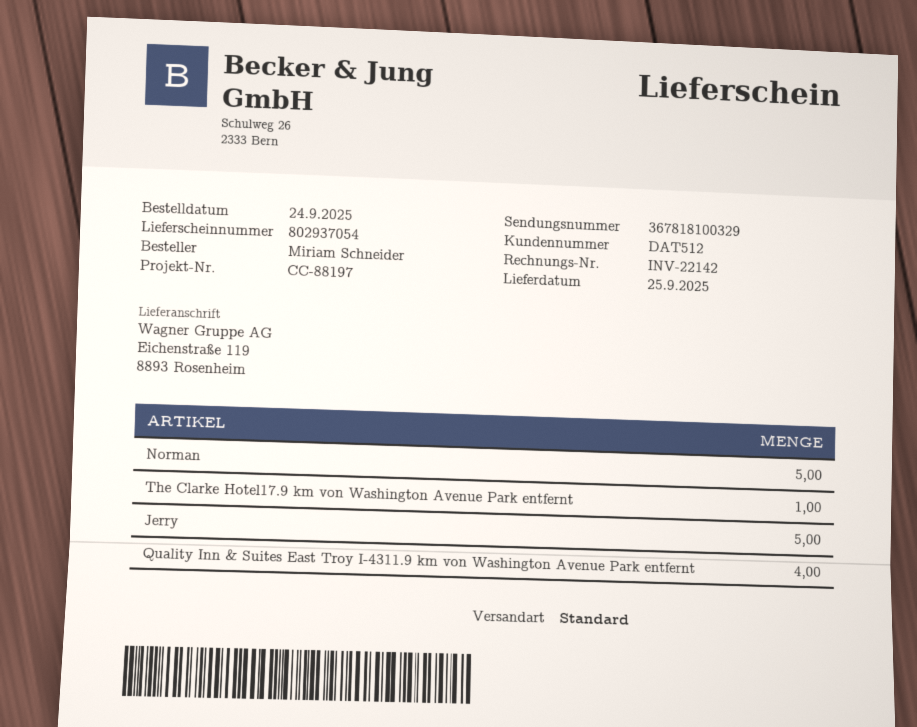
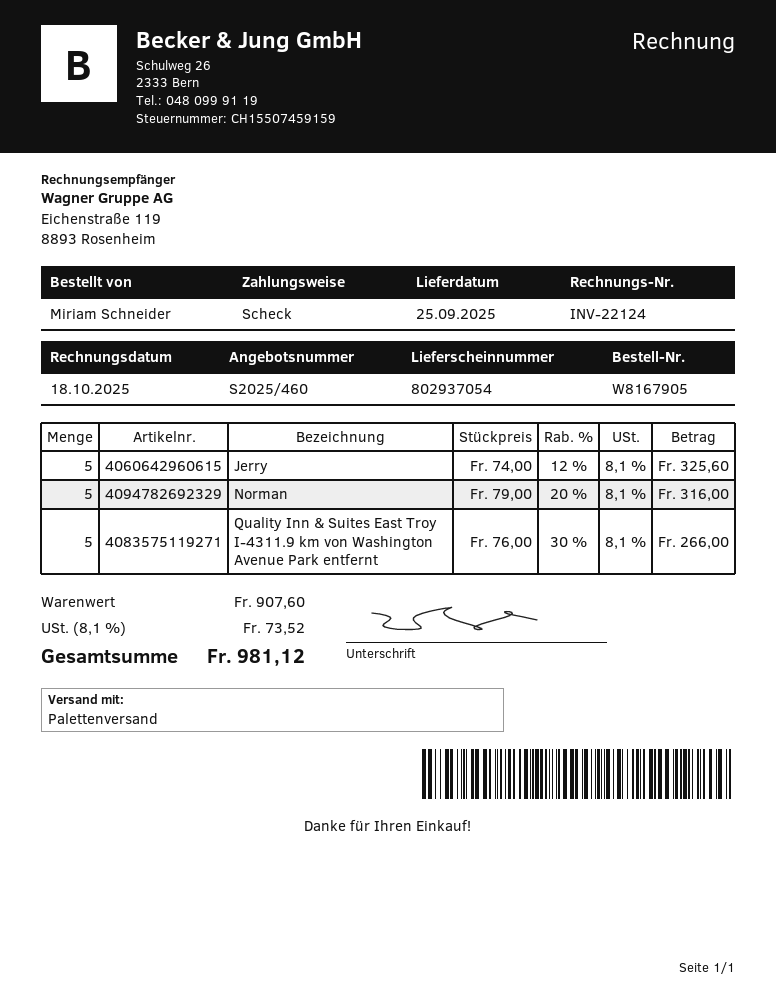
invoice number: INV-22142 -> INV-22124
shipping method: standard -> pallet freight
The Clarke Hotel17.9 km von Washington Avenue Park entfernt: 1 -> none
Quality Inn & Suites East Troy I-4311.9 km von Washington Avenue Park entfernt: 4 -> 5

